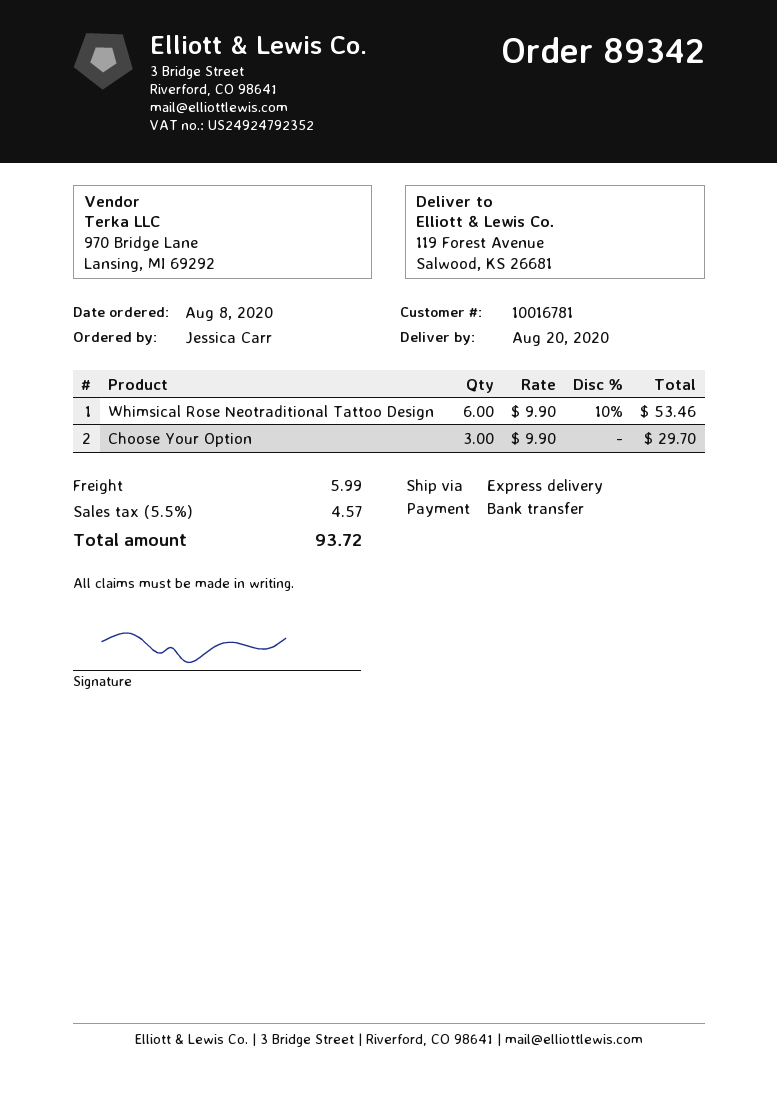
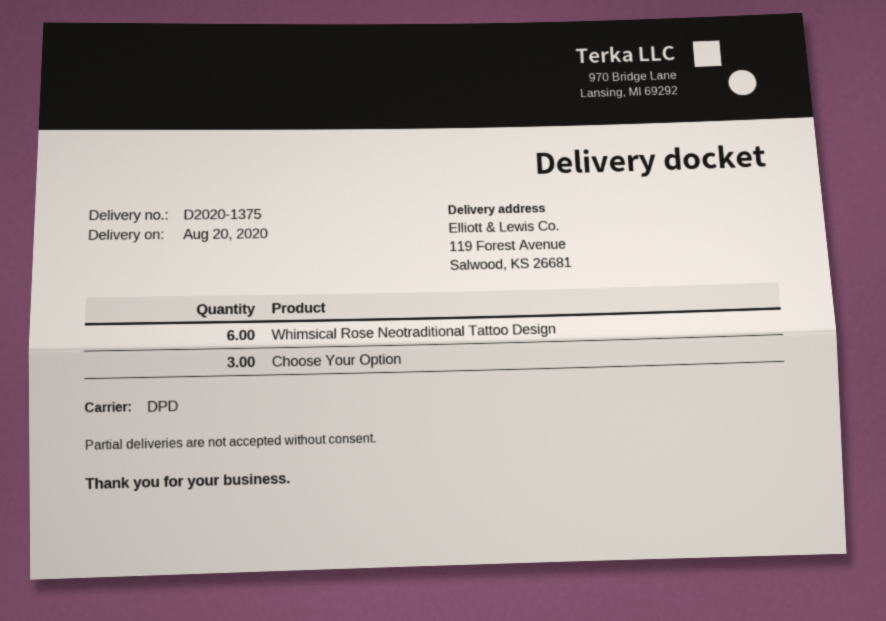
shipping method: express -> DPD

